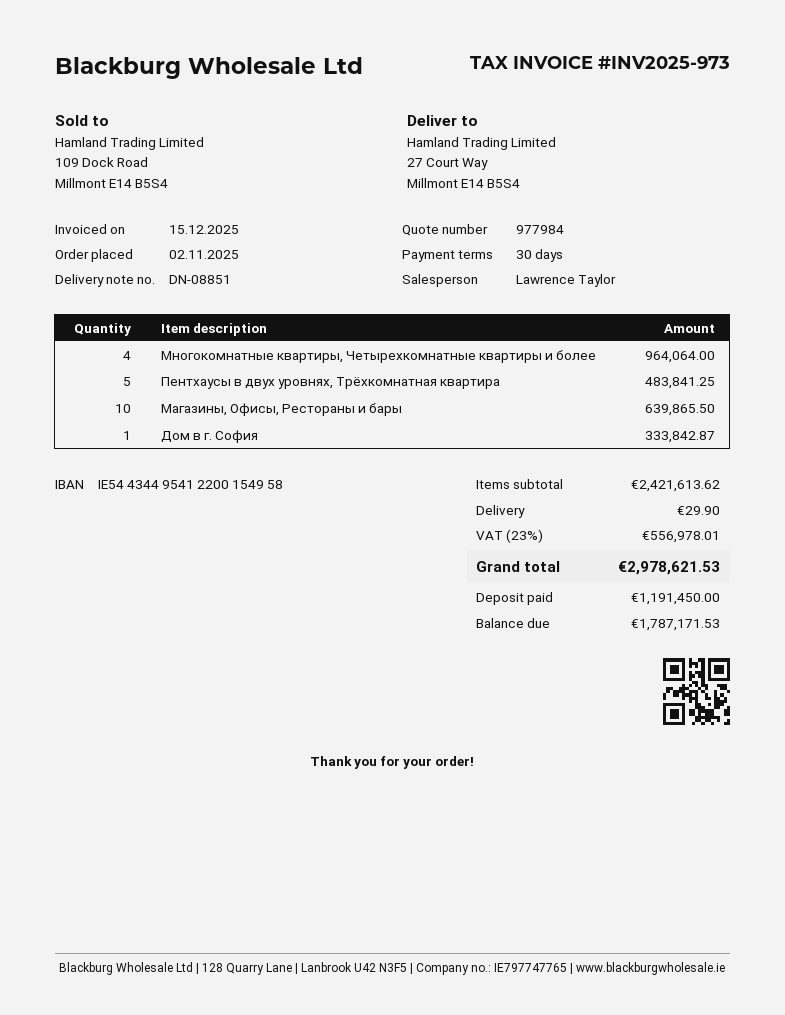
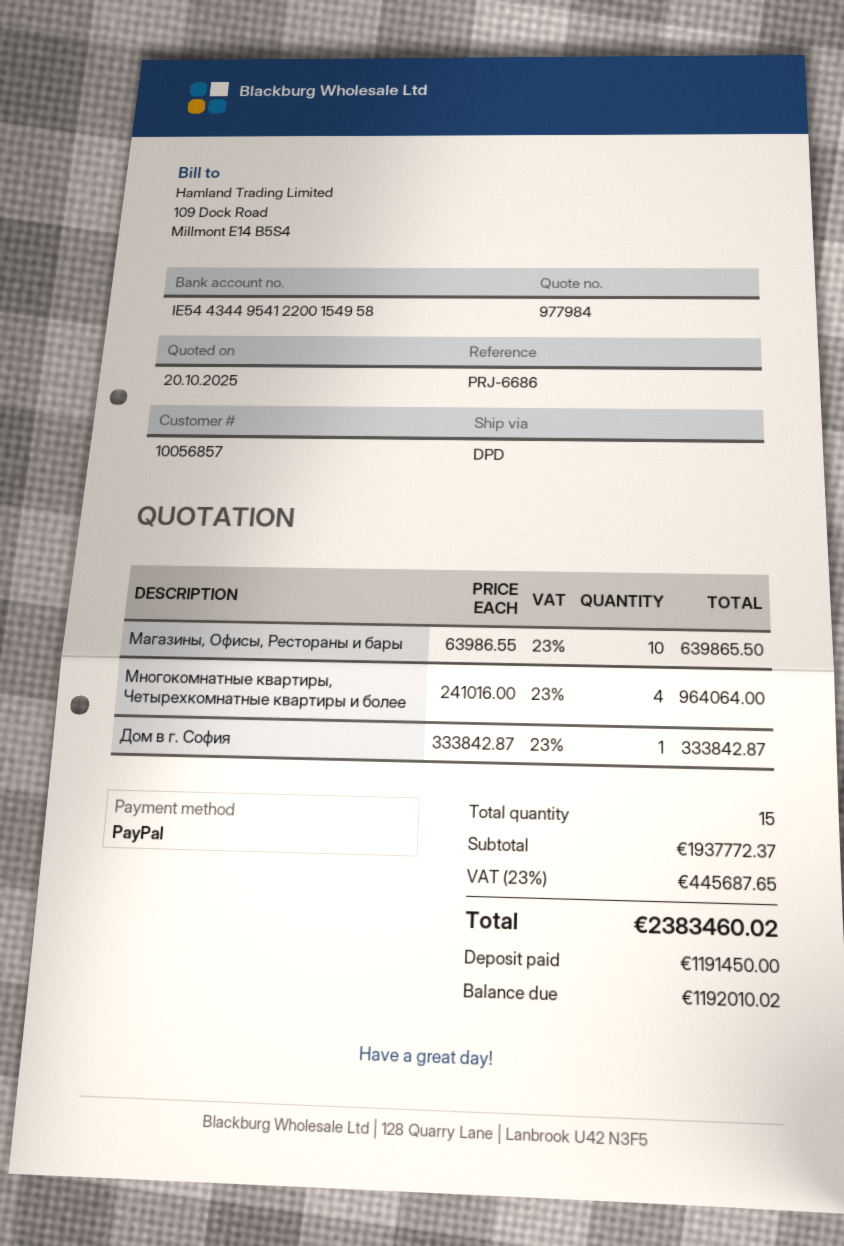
Пентхаусы в двух уровнях, Трёхкомнатная квартира: 5 for 483841.25 -> none
subtotal: 2421613.62 -> 1937772.37
shipping: 29.90 -> none
tax: 23% = 556978.01 -> 23% = 445687.65
total: 2978621.53 -> 2383460.02
balance: 1787171.53 -> 1192010.02

